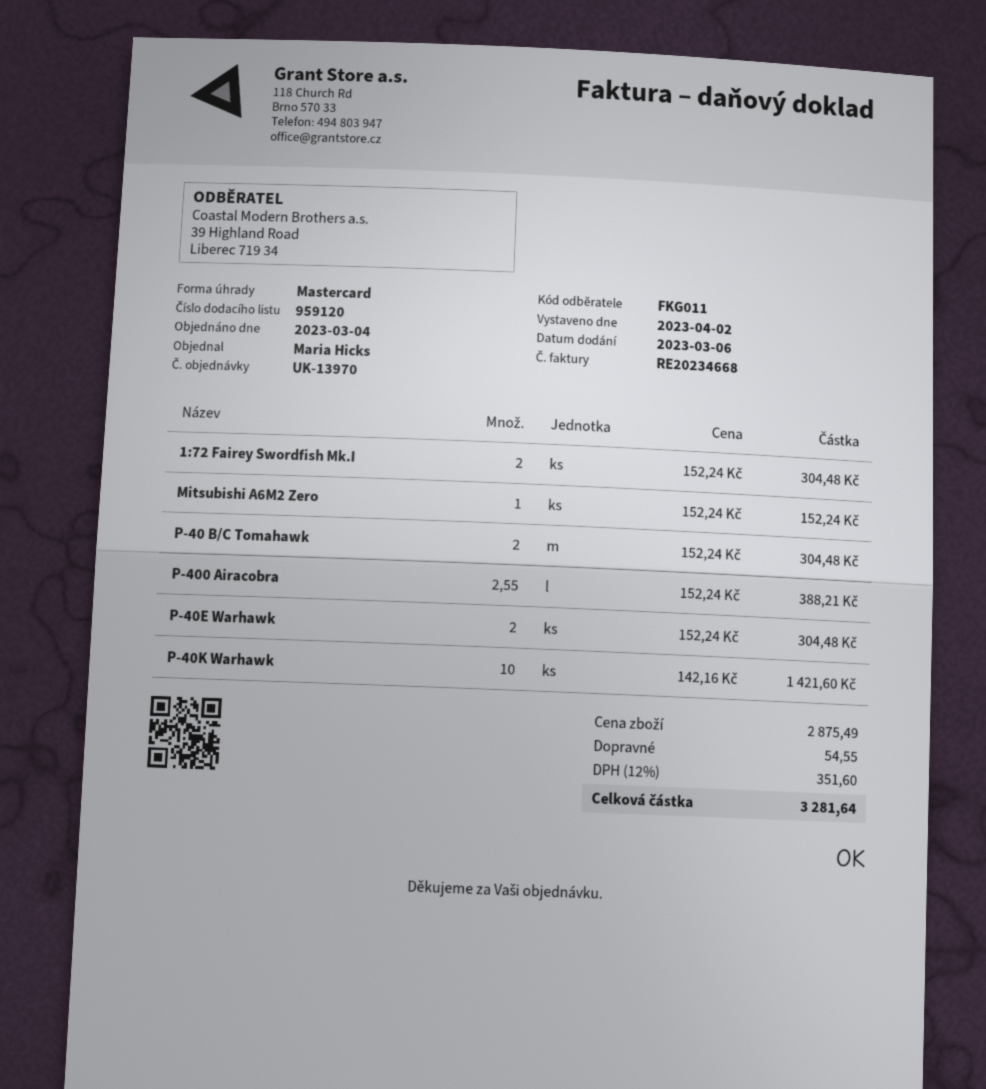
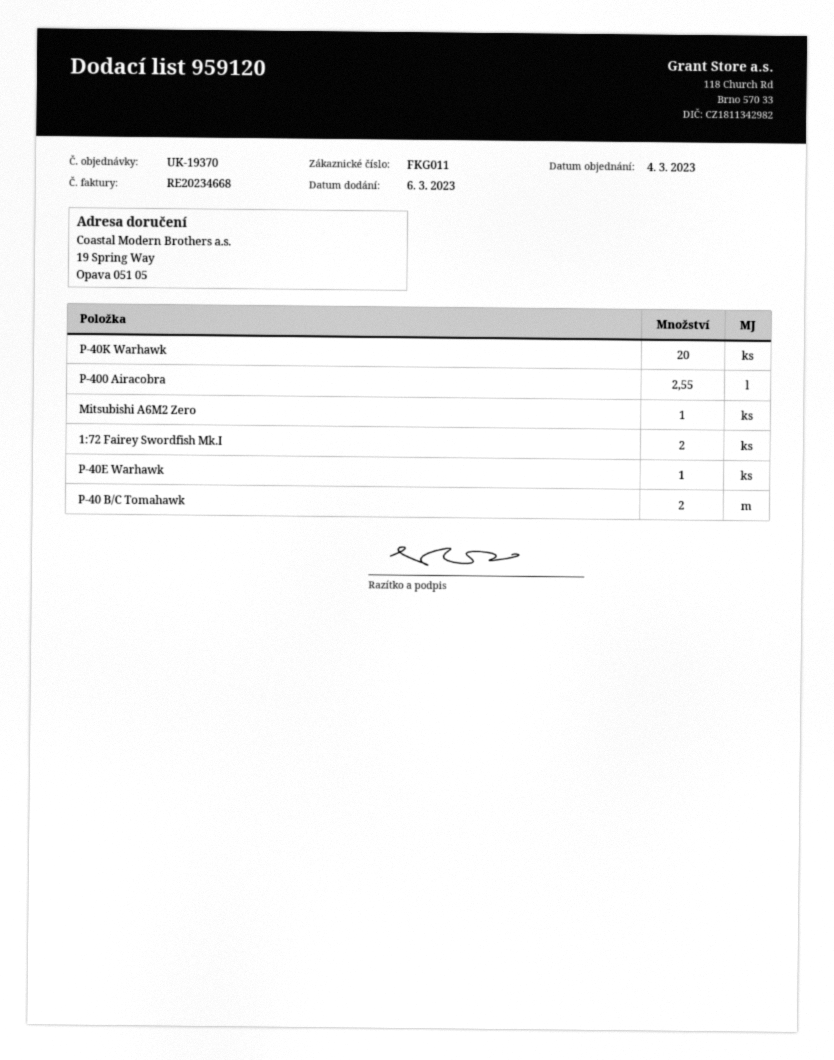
order number: UK-13970 -> UK-19370
P-40E Warhawk: 2 -> 1
P-40K Warhawk: 10 -> 20

